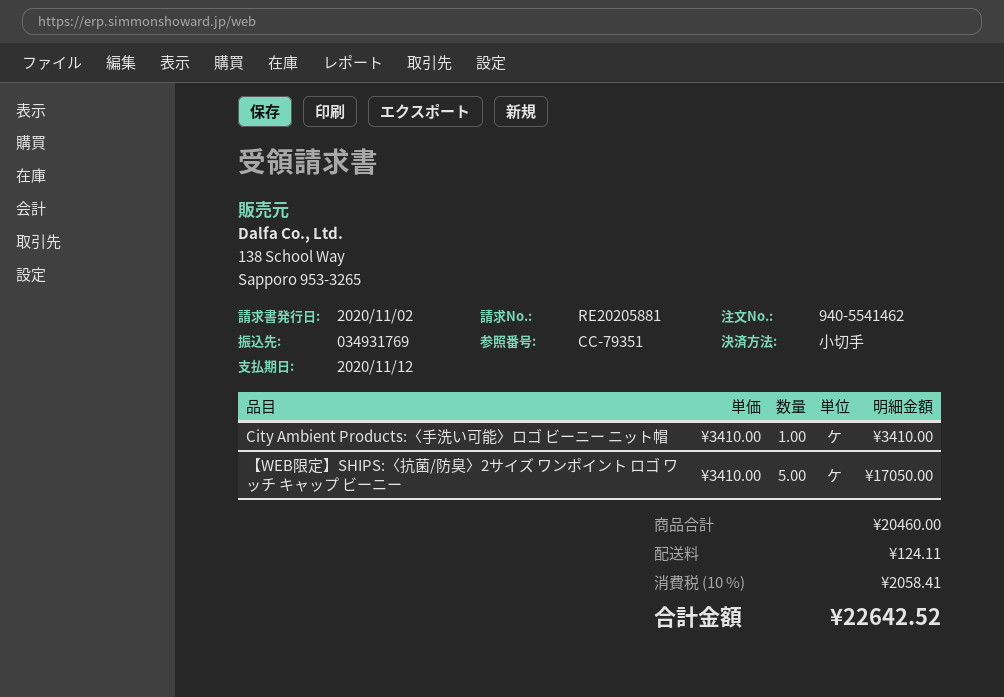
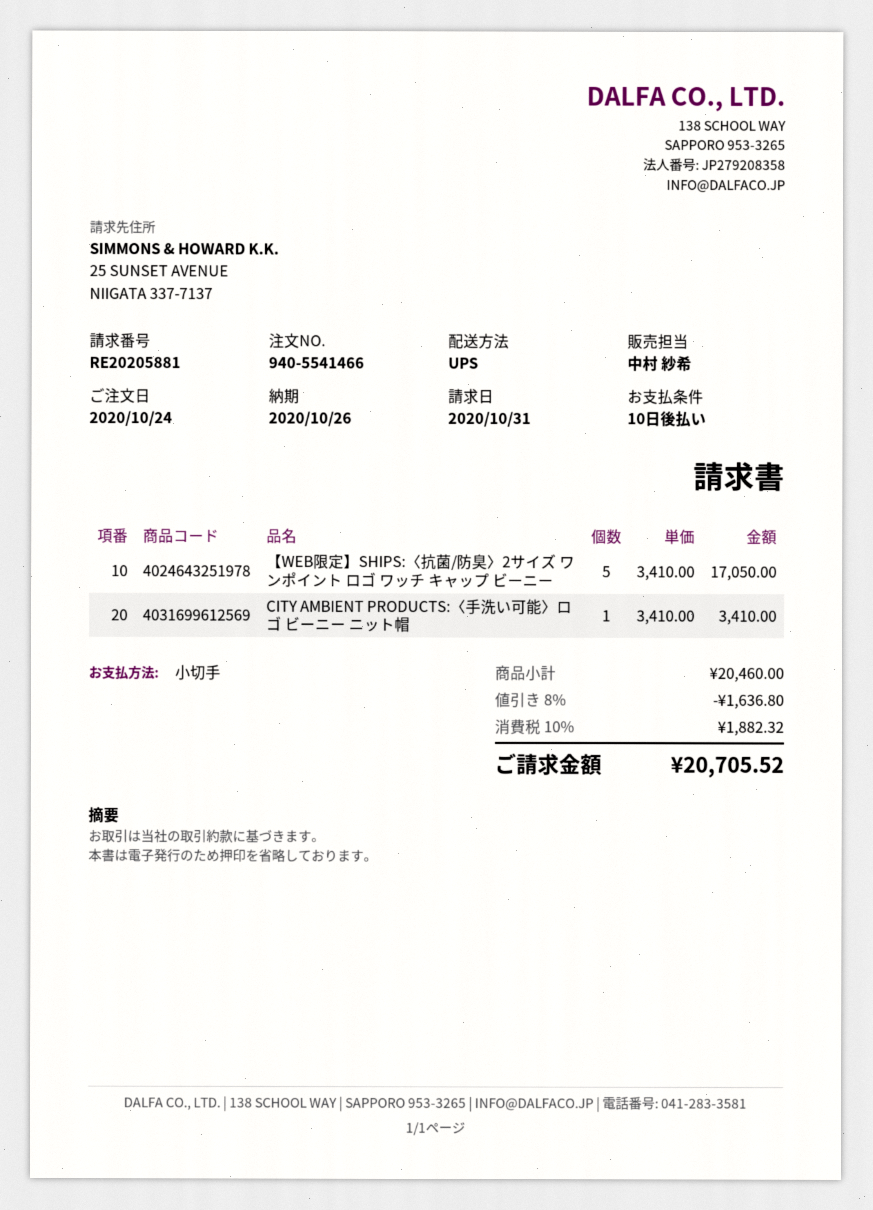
order number: 940-5541462 -> 940-5541466
invoice date: 2020-11-02 -> 2020-10-31
discount: none -> 8% = 1636.80
shipping: 124.11 -> none
tax: 10% = 2058.41 -> 10% = 1882.32
total: 22642.52 -> 20705.52

